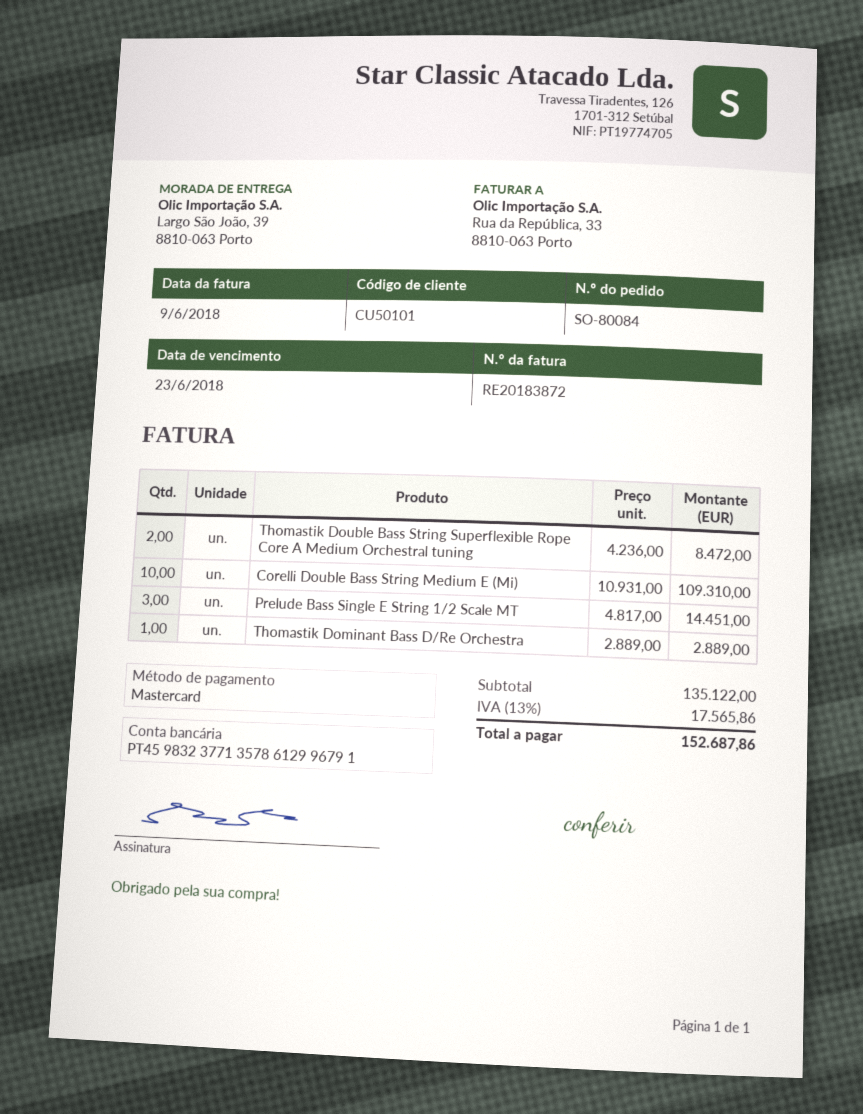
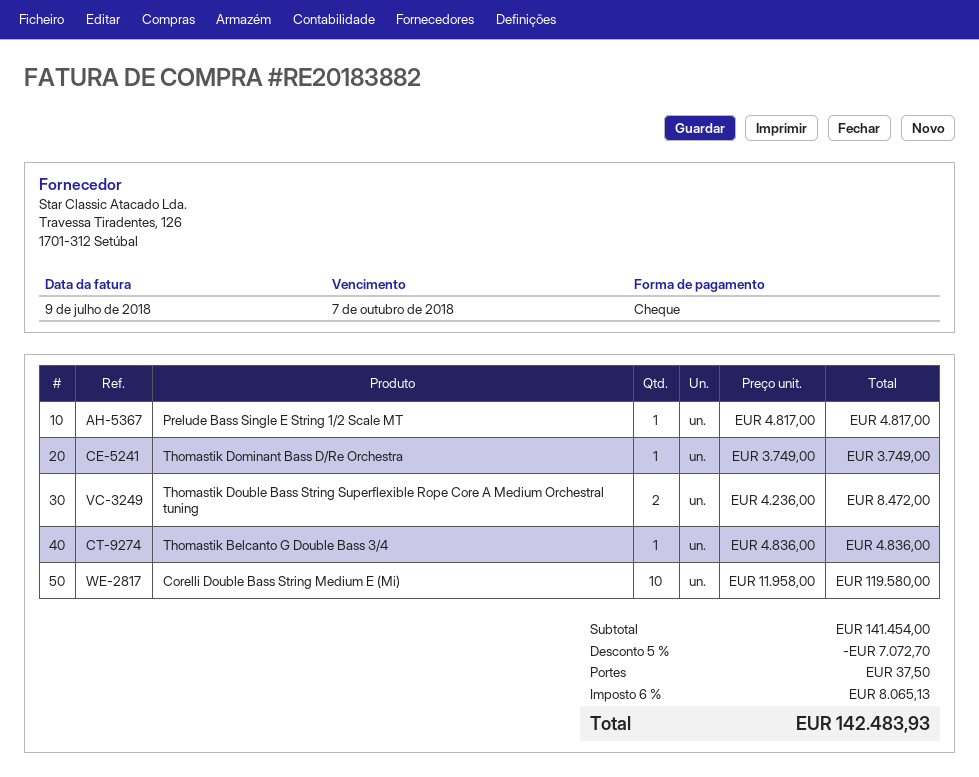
invoice number: RE20183872 -> RE20183882
invoice date: 2018-06-09 -> 2018-07-09
due date: 2018-06-23 -> 2018-10-07
payment method: Mastercard -> cheque
Corelli Double Bass String Medium E (Mi): 10 x 10931.00 = 109310.00 -> 10 x 11958.00 = 119580.00
Prelude Bass Single E String 1/2 Scale MT: 3 x 4817.00 = 14451.00 -> 1 x 4817.00 = 4817.00
Thomastik Dominant Bass D/Re Orchestra: 1 x 2889.00 = 2889.00 -> 1 x 3749.00 = 3749.00
Thomastik Belcanto G Double Bass 3/4: none -> 1 x 4836.00 = 4836.00
subtotal: 135122.00 -> 141454.00
discount: none -> 5% = 7072.70
shipping: none -> 37.50
tax: 13% = 17565.86 -> 6% = 8065.13
total: 152687.86 -> 142483.93

